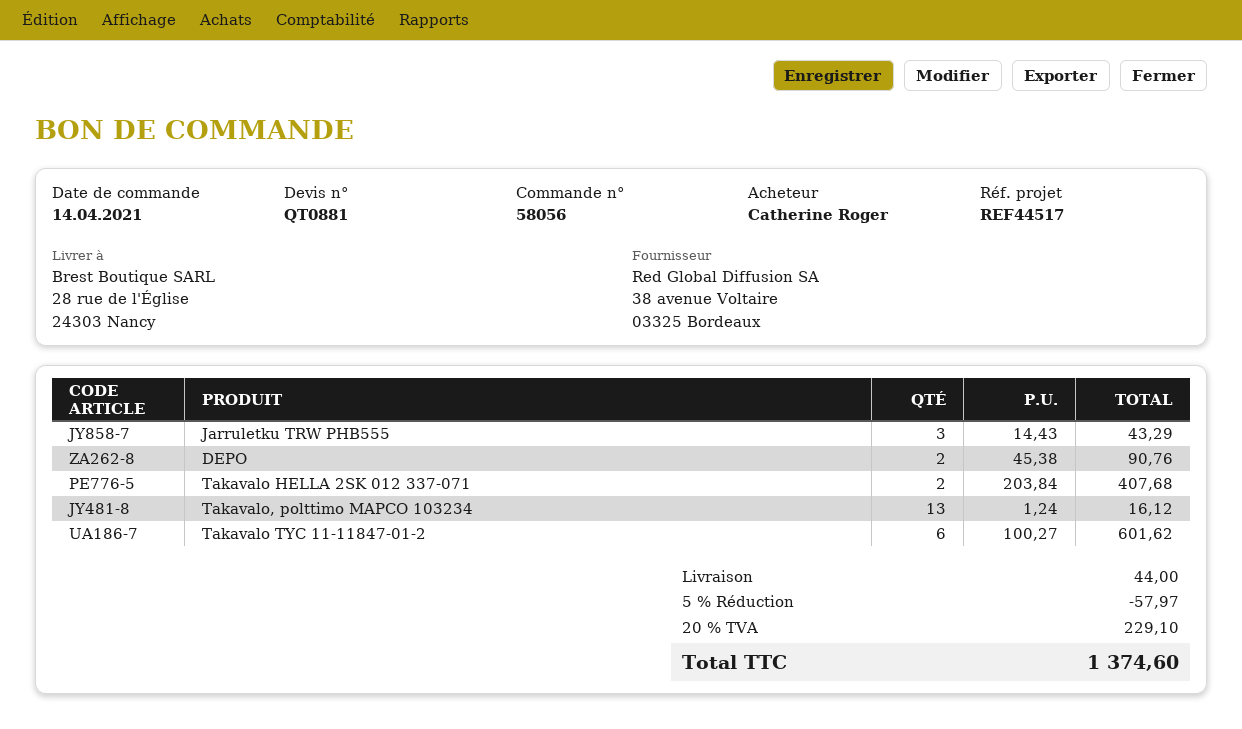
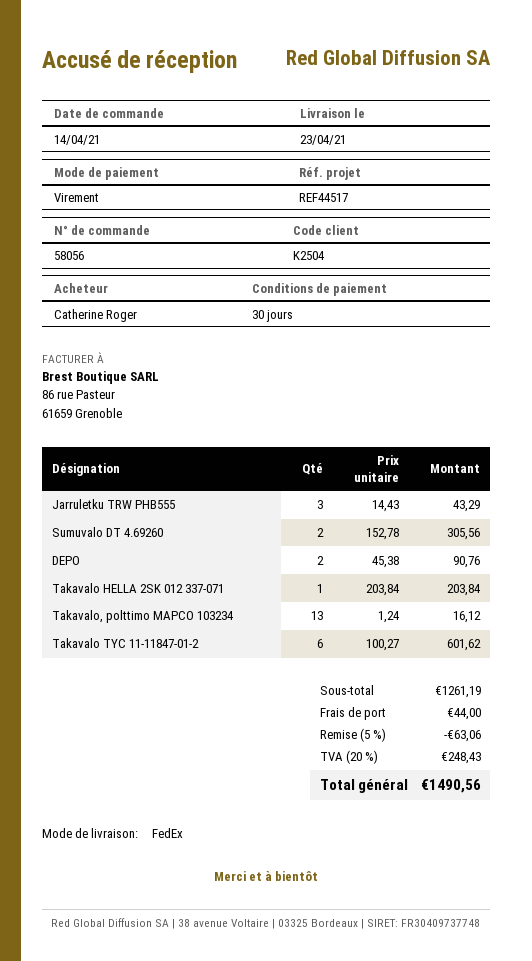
Takavalo HELLA 2SK 012 337-071: 2 x 203.84 = 407.68 -> 1 x 203.84 = 203.84
Sumuvalo DT 4.69260: none -> 2 x 152.78 = 305.56
discount: 5% = 57.97 -> 5% = 63.06
tax: 20% = 229.10 -> 20% = 248.43
total: 1374.60 -> 1490.56

